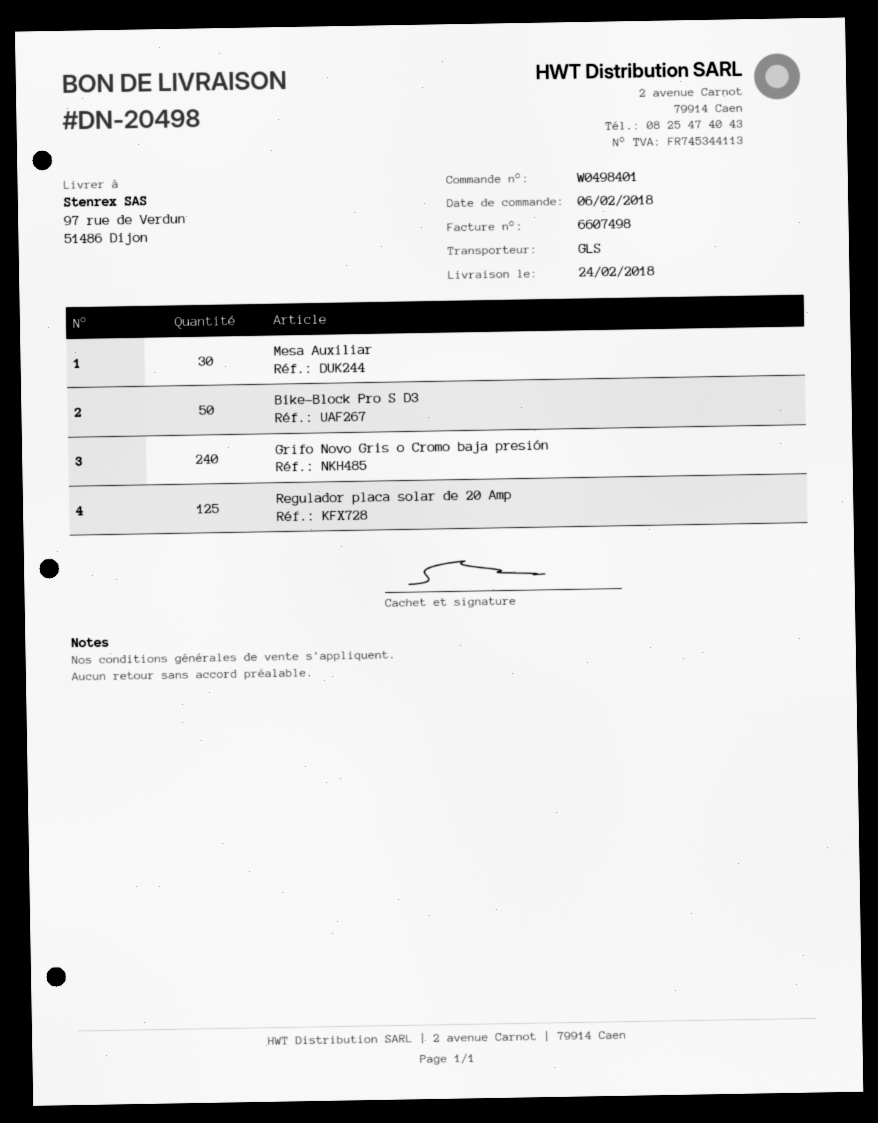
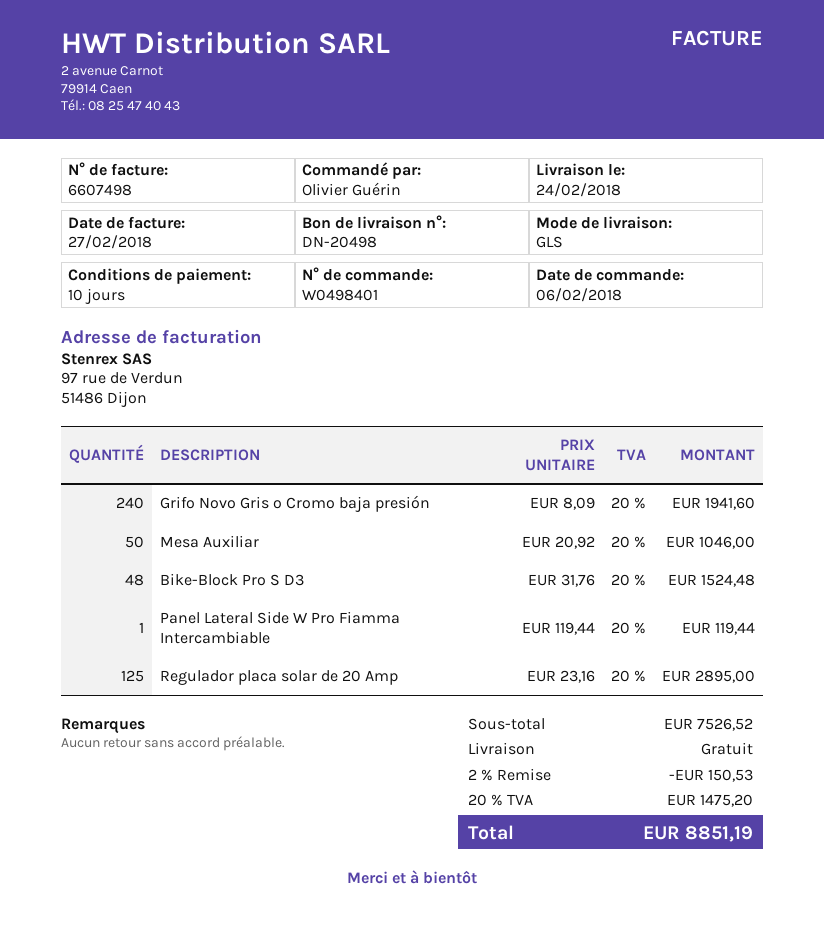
Mesa Auxiliar: 30 -> 50
Bike-Block Pro S D3: 50 -> 48
Panel Lateral Side W Pro Fiamma Intercambiable: none -> 1

